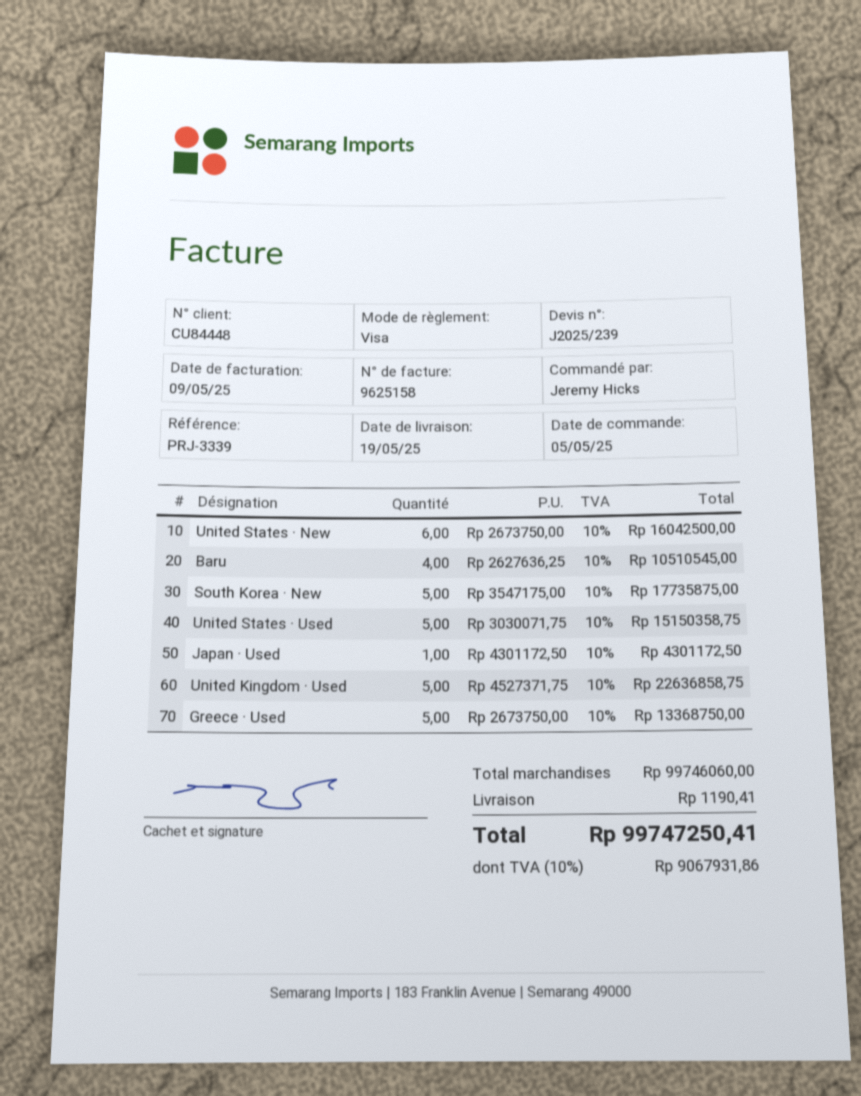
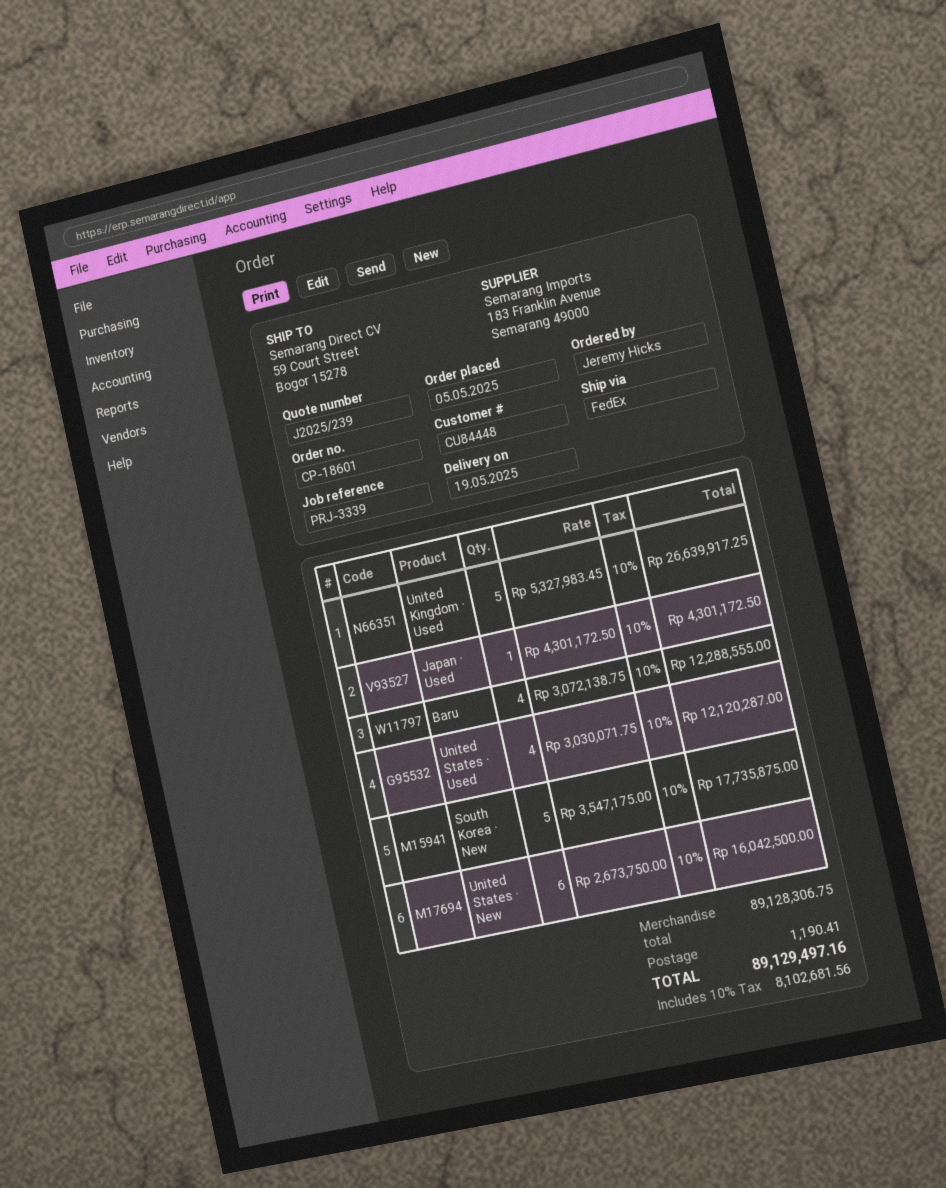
Baru: 4 x 2627636.25 = 10510545.00 -> 4 x 3072138.75 = 12288555.00
United States · Used: 5 x 3030071.75 = 15150358.75 -> 4 x 3030071.75 = 12120287.00
United Kingdom · Used: 5 x 4527371.75 = 22636858.75 -> 5 x 5327983.45 = 26639917.25
Greece · Used: 5 x 2673750.00 = 13368750.00 -> none
subtotal: 99746060.00 -> 89128306.75
tax: 10% = 9067931.86 -> 10% = 8102681.56
total: 99747250.41 -> 89129497.16

